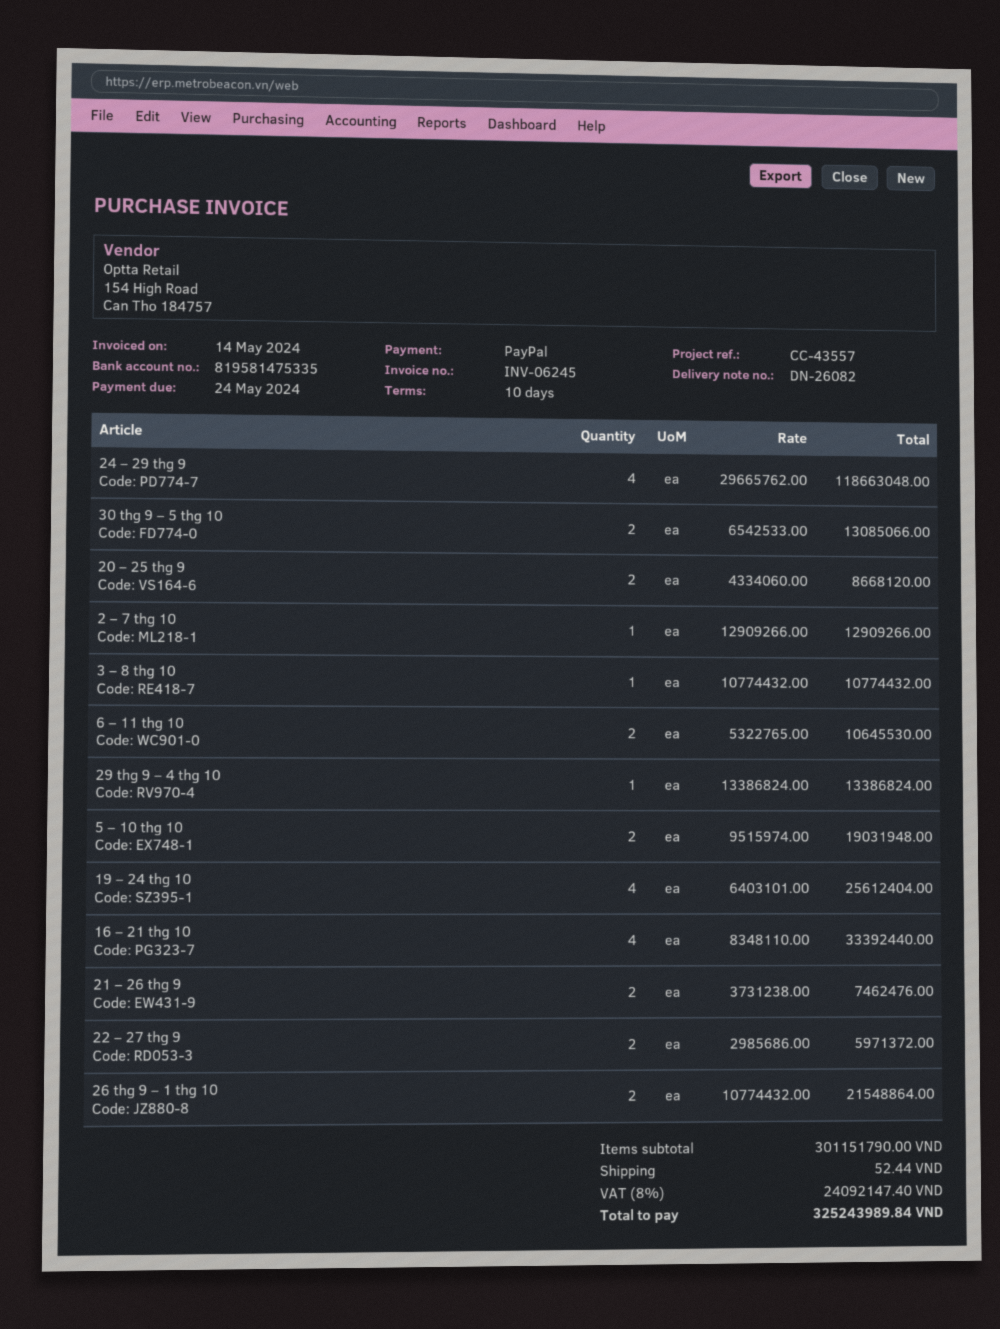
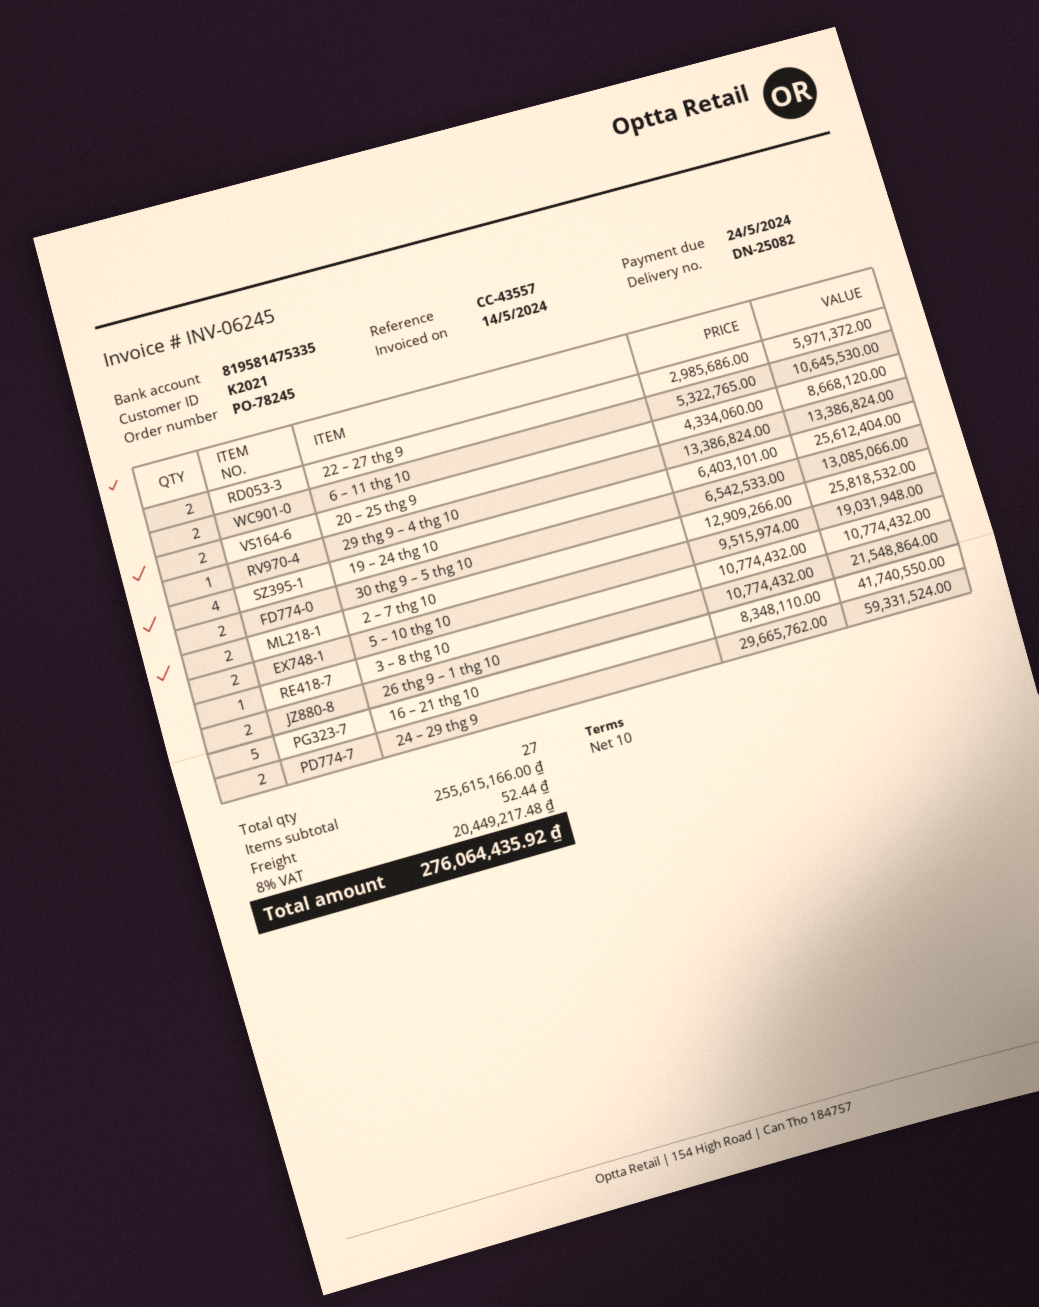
delivery note number: DN-26082 -> DN-25082
24 – 29 thg 9: 4 x 29665762.00 = 118663048.00 -> 2 x 29665762.00 = 59331524.00
2 – 7 thg 10: 1 x 12909266.00 = 12909266.00 -> 2 x 12909266.00 = 25818532.00
16 – 21 thg 10: 4 x 8348110.00 = 33392440.00 -> 5 x 8348110.00 = 41740550.00
21 – 26 thg 9: 2 x 3731238.00 = 7462476.00 -> none
subtotal: 301151790.00 -> 255615166.00
tax: 8% = 24092147.40 -> 8% = 20449217.48
total: 325243989.84 -> 276064435.92

